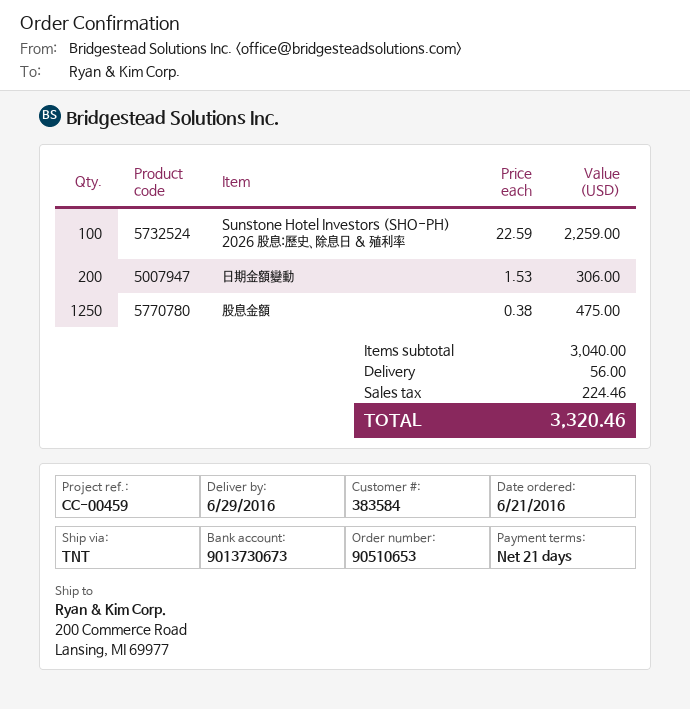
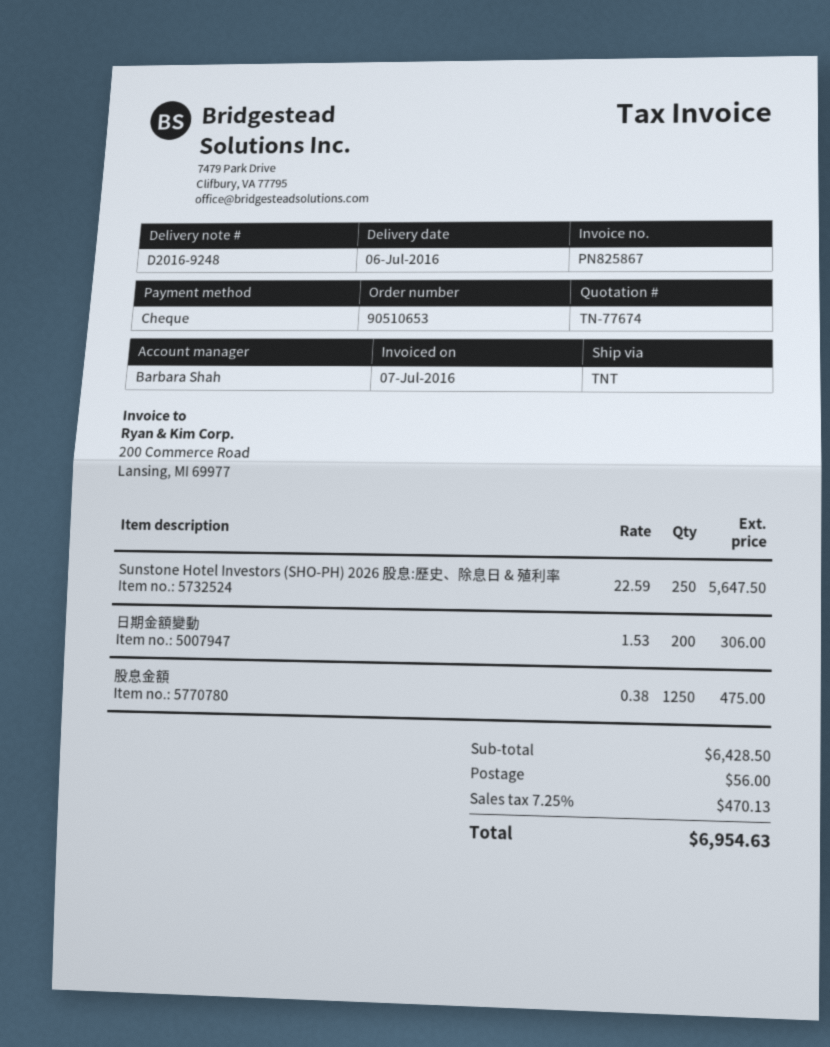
delivery date: 2016-06-29 -> 2016-07-06
Sunstone Hotel Investors (SHO-PH) 2026 股息:歷史、除息日 & 殖利率: 100 x 22.59 = 2259.00 -> 250 x 22.59 = 5647.50
subtotal: 3040.00 -> 6428.50
tax: 224.46 -> 470.13
total: 3320.46 -> 6954.63

